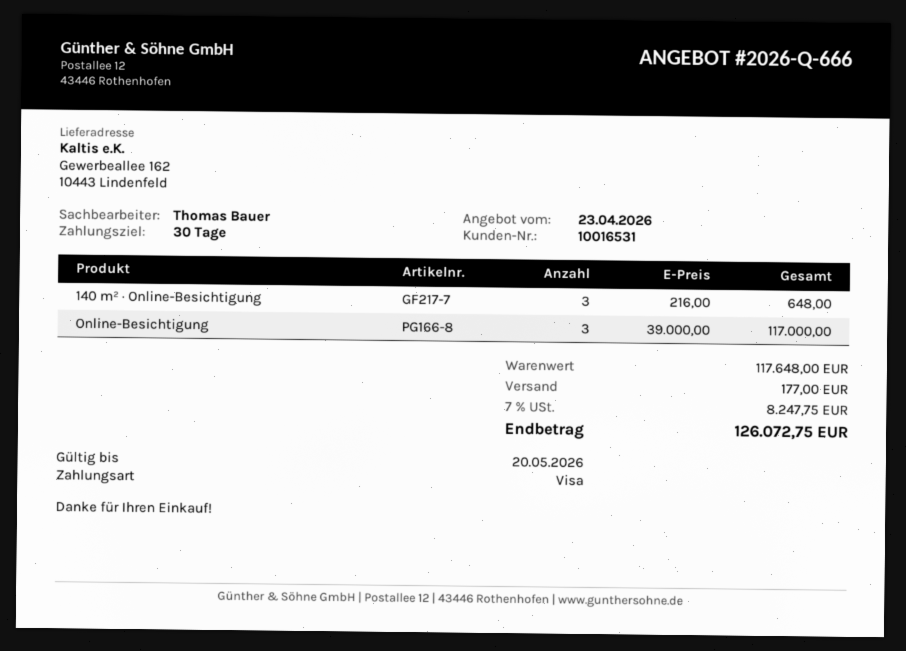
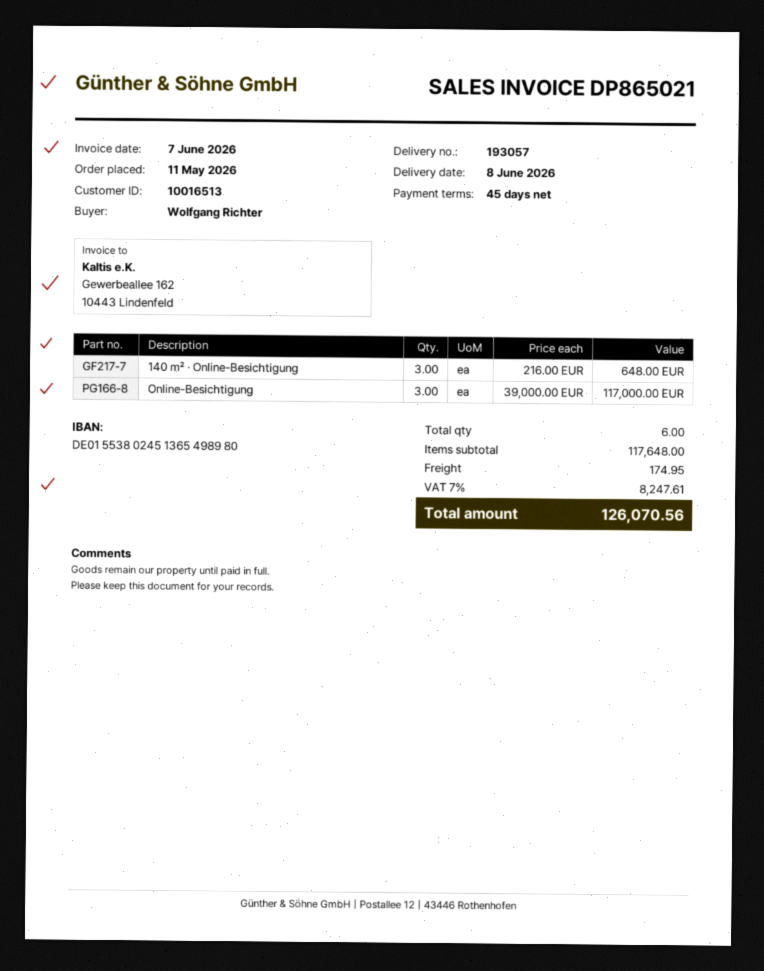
payment terms: 30 days -> 45 days
customer number: 10016531 -> 10016513
shipping: 177.00 -> 174.95
tax: 7% = 8247.75 -> 7% = 8247.61
total: 126072.75 -> 126070.56

